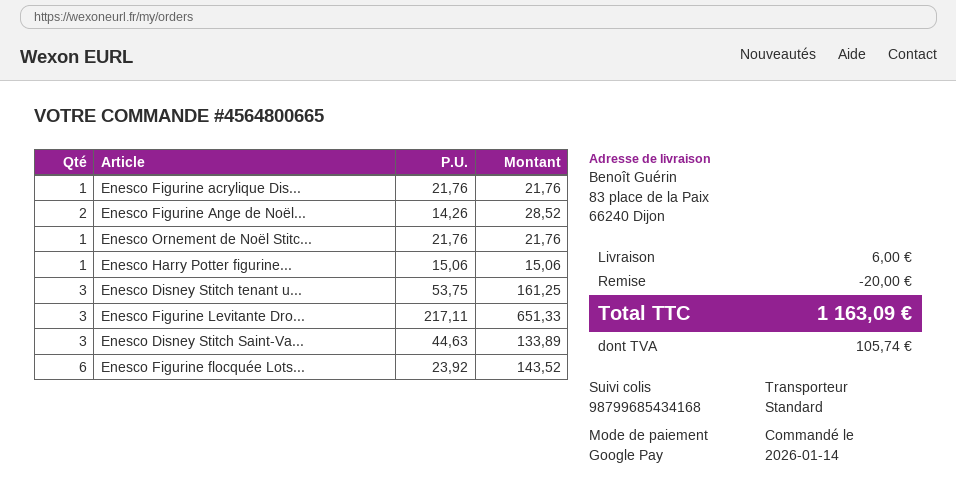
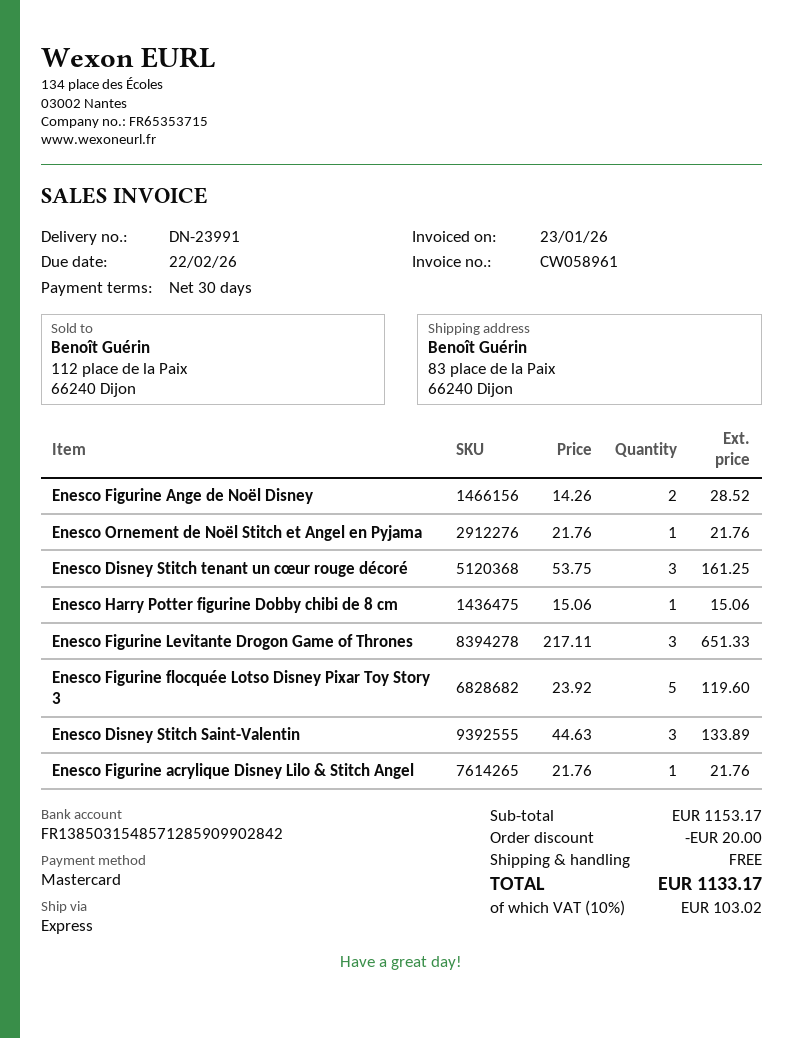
payment method: Google Pay -> Mastercard
shipping method: standard -> express
Enesco Figurine flocquée Lots...: 6 x 23.92 = 143.52 -> 5 x 23.92 = 119.60
shipping: 6.00 -> 0.00
tax: 105.74 -> 103.02
total: 1163.09 -> 1133.17

